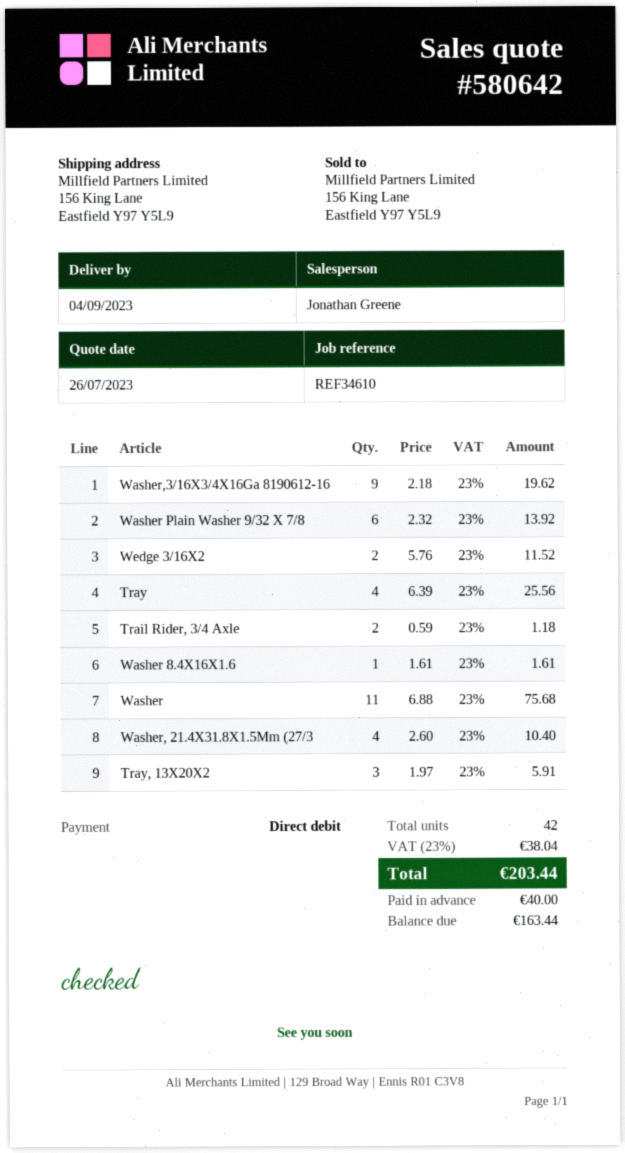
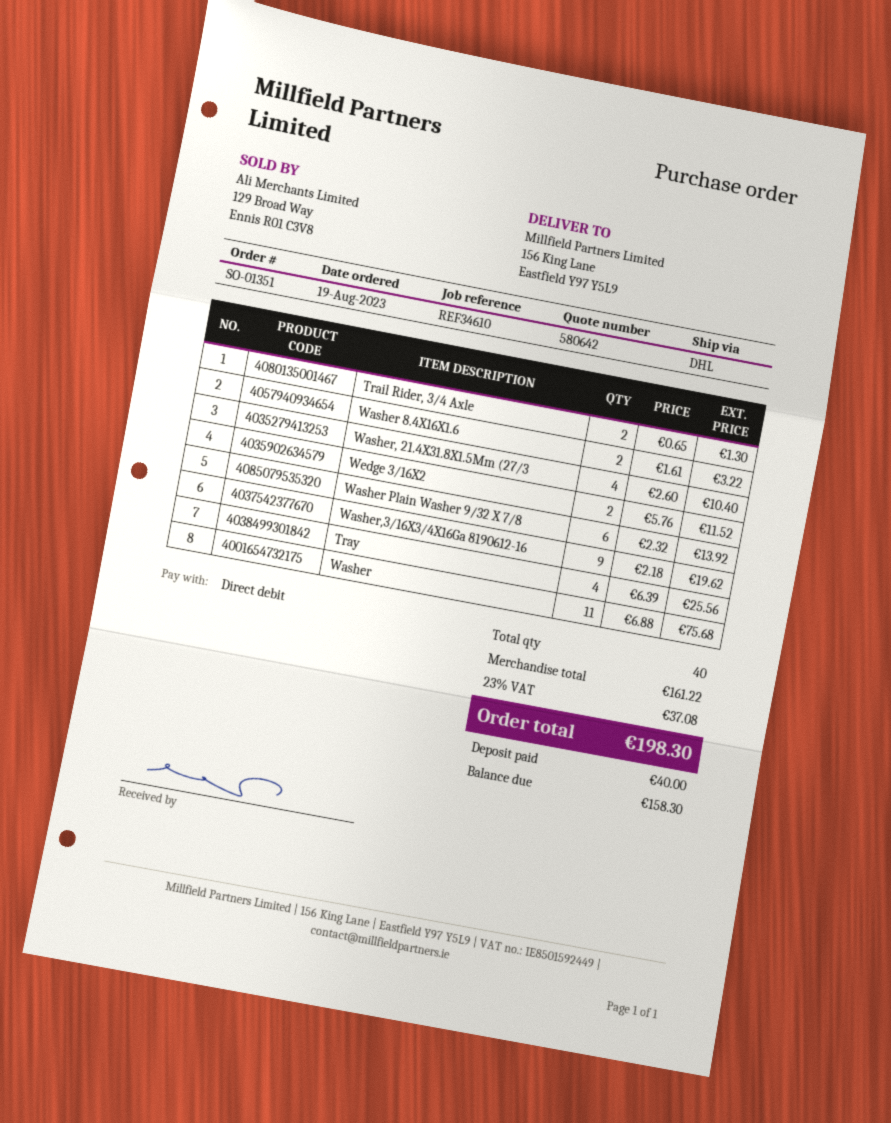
Trail Rider, 3/4 Axle: 2 x 0.59 = 1.18 -> 2 x 0.65 = 1.30
Washer 8.4X16X1.6: 1 x 1.61 = 1.61 -> 2 x 1.61 = 3.22
Tray, 13X20X2: 3 x 1.97 = 5.91 -> none
total quantity: 42 -> 40
tax: 23% = 38.04 -> 23% = 37.08
total: 203.44 -> 198.30
balance: 163.44 -> 158.30

